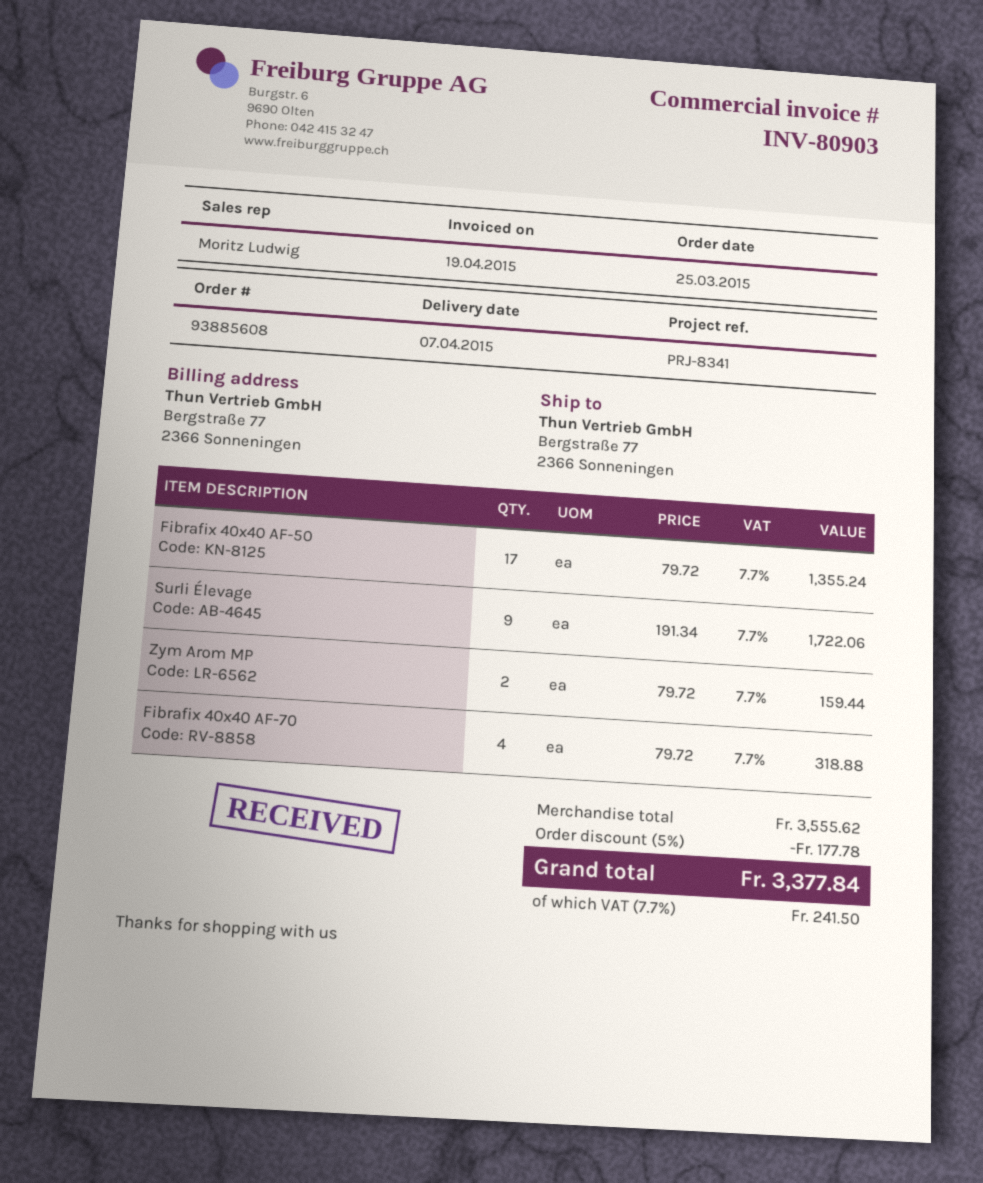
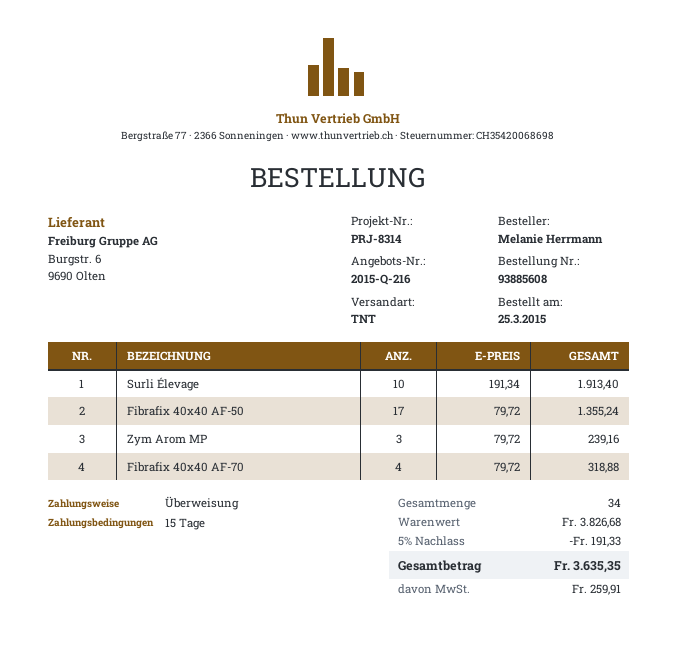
reference: PRJ-8341 -> PRJ-8314
Surli Élevage: 9 x 191.34 = 1722.06 -> 10 x 191.34 = 1913.40
Zym Arom MP: 2 x 79.72 = 159.44 -> 3 x 79.72 = 239.16
subtotal: 3555.62 -> 3826.68
discount: 5% = 177.78 -> 5% = 191.33
tax: 241.50 -> 259.91
total: 3377.84 -> 3635.35

